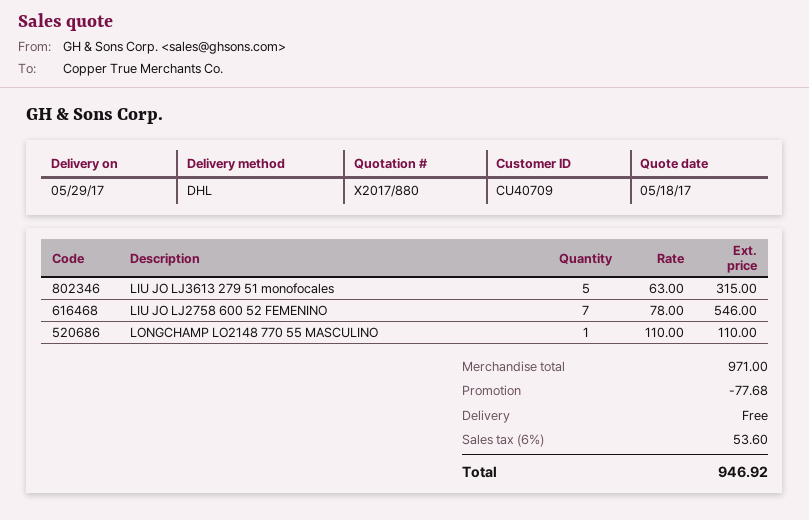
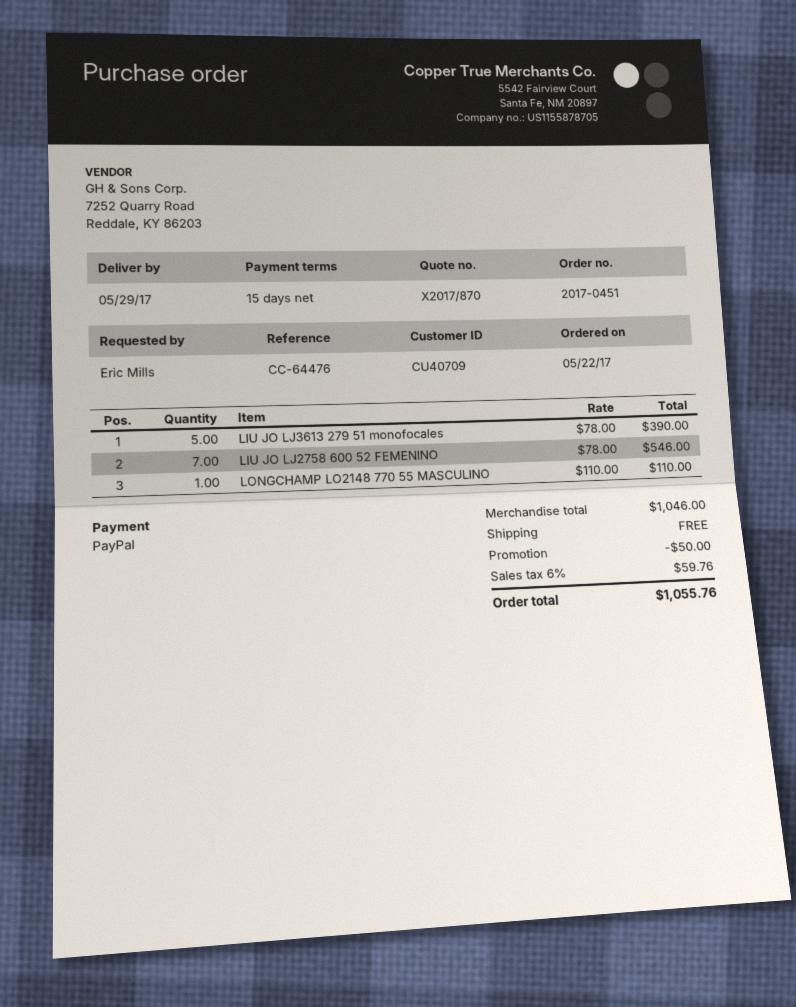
quote number: X2017/880 -> X2017/870
LIU JO LJ3613 279 51 monofocales: 5 x 63.00 = 315.00 -> 5 x 78.00 = 390.00
subtotal: 971.00 -> 1046.00
discount: 77.68 -> 50.00
tax: 6% = 53.60 -> 6% = 59.76
total: 946.92 -> 1055.76

